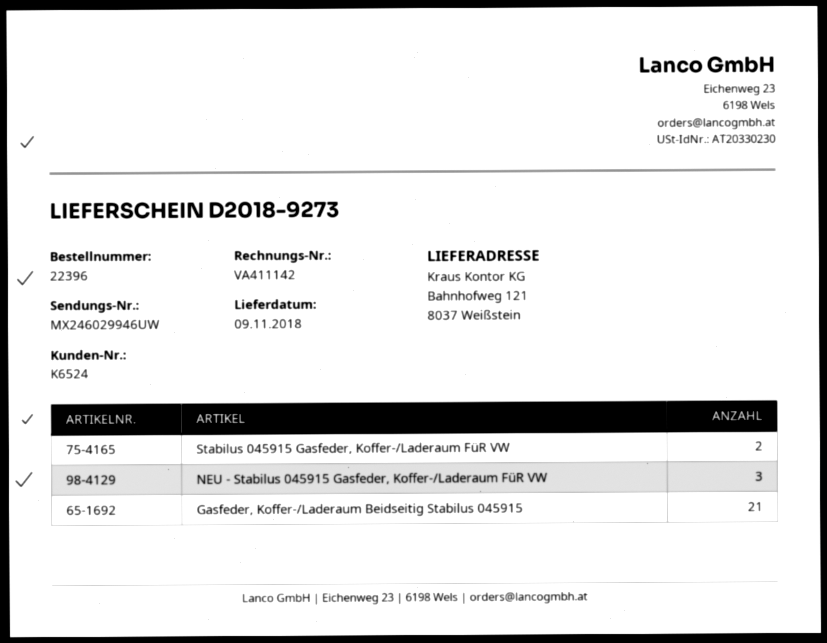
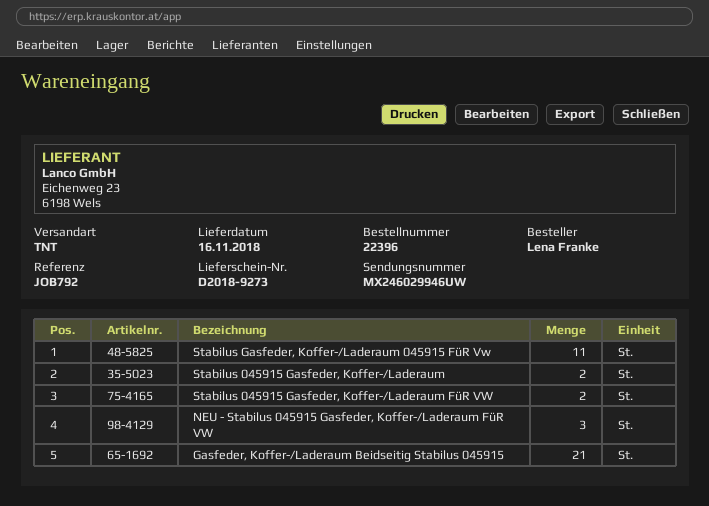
delivery date: 2018-11-09 -> 2018-11-16
Stabilus Gasfeder, Koffer-/Laderaum 045915 FüR Vw: none -> 11
Stabilus 045915 Gasfeder, Koffer-/Laderaum: none -> 2

